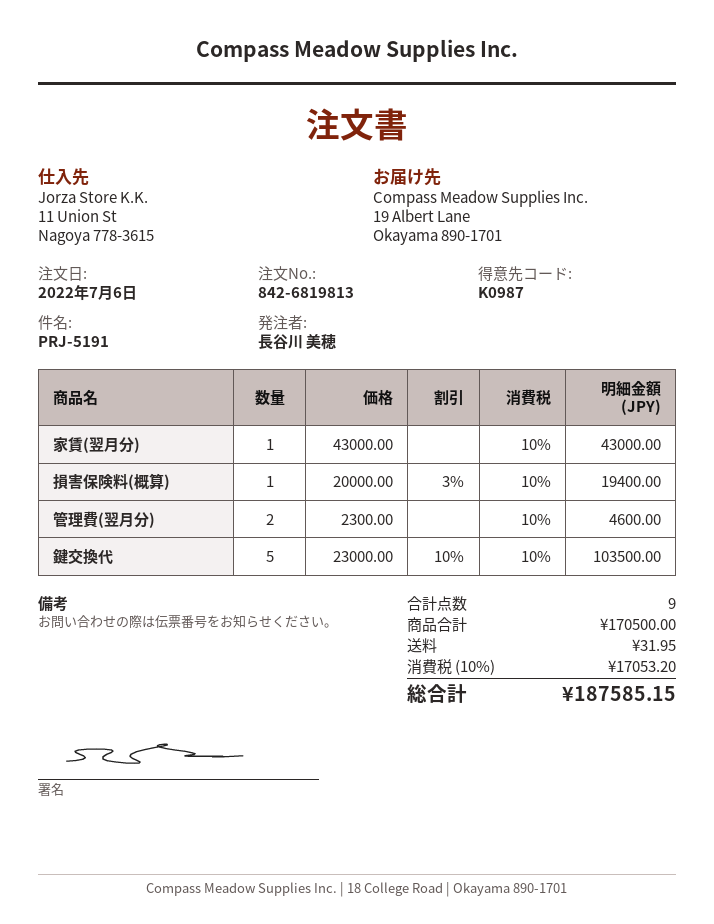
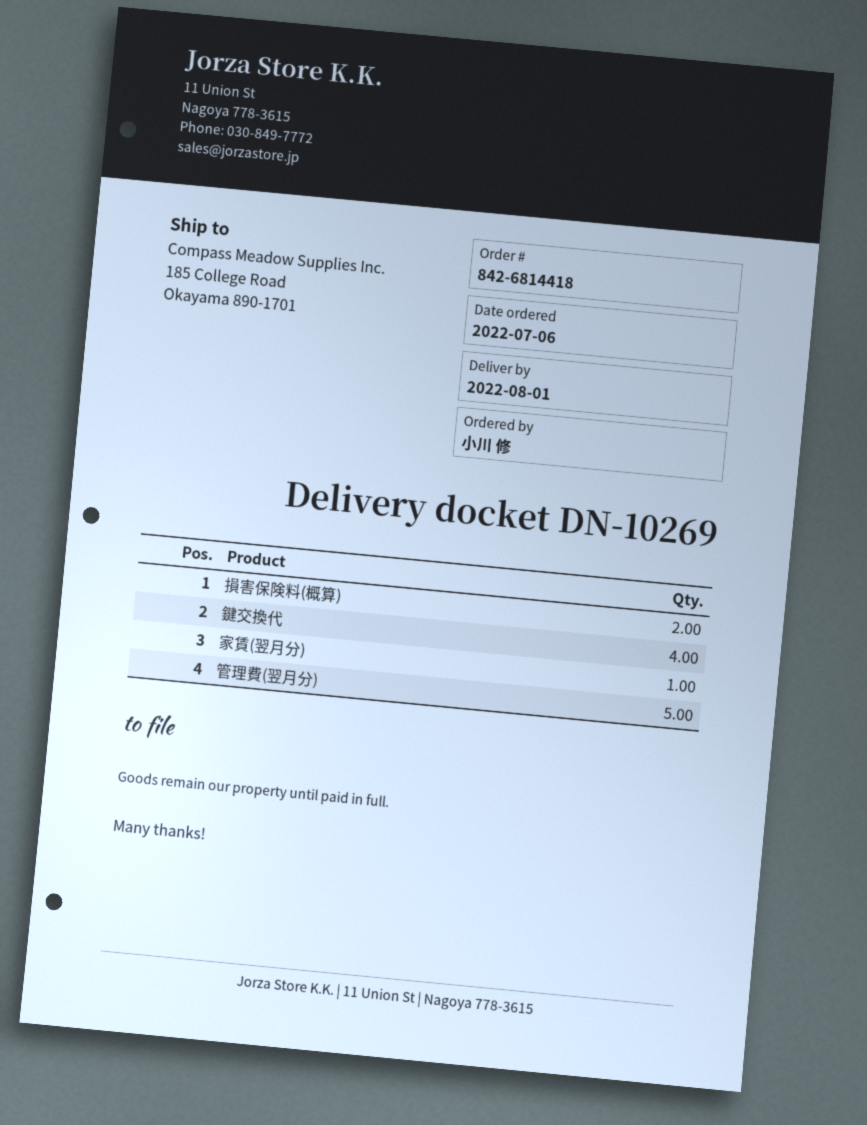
order number: 842-6819813 -> 842-6814418
ordered by: 長谷川 美穂 -> 小川 修
ship to: 19 Albert Lane, Okayama 890-1701 -> 185 College Road, Okayama 890-1701
損害保険料(概算): 1 -> 2
管理費(翌月分): 2 -> 5
鍵交換代: 5 -> 4

